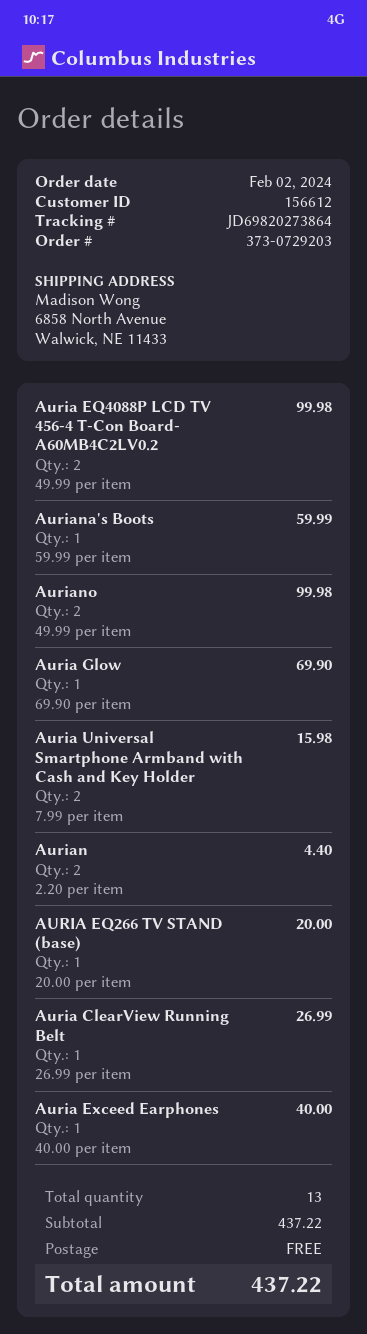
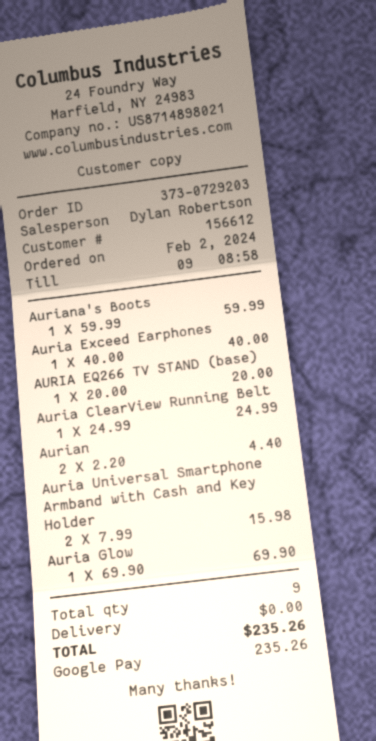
Auria EQ4088P LCD TV 456-4 T-Con Board- A60MB4C2LV0.2: 2 x 49.99 = 99.98 -> none
Auriano: 2 x 49.99 = 99.98 -> none
Auria ClearView Running Belt: 1 x 26.99 = 26.99 -> 1 x 24.99 = 24.99
total quantity: 13 -> 9
total: 437.22 -> 235.26

